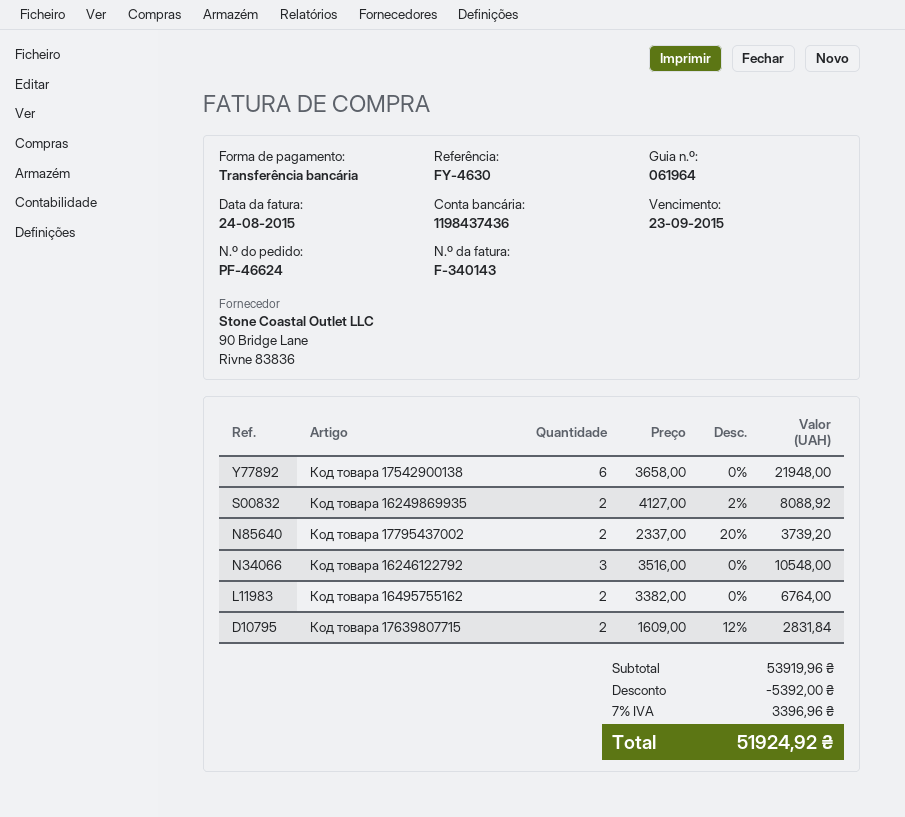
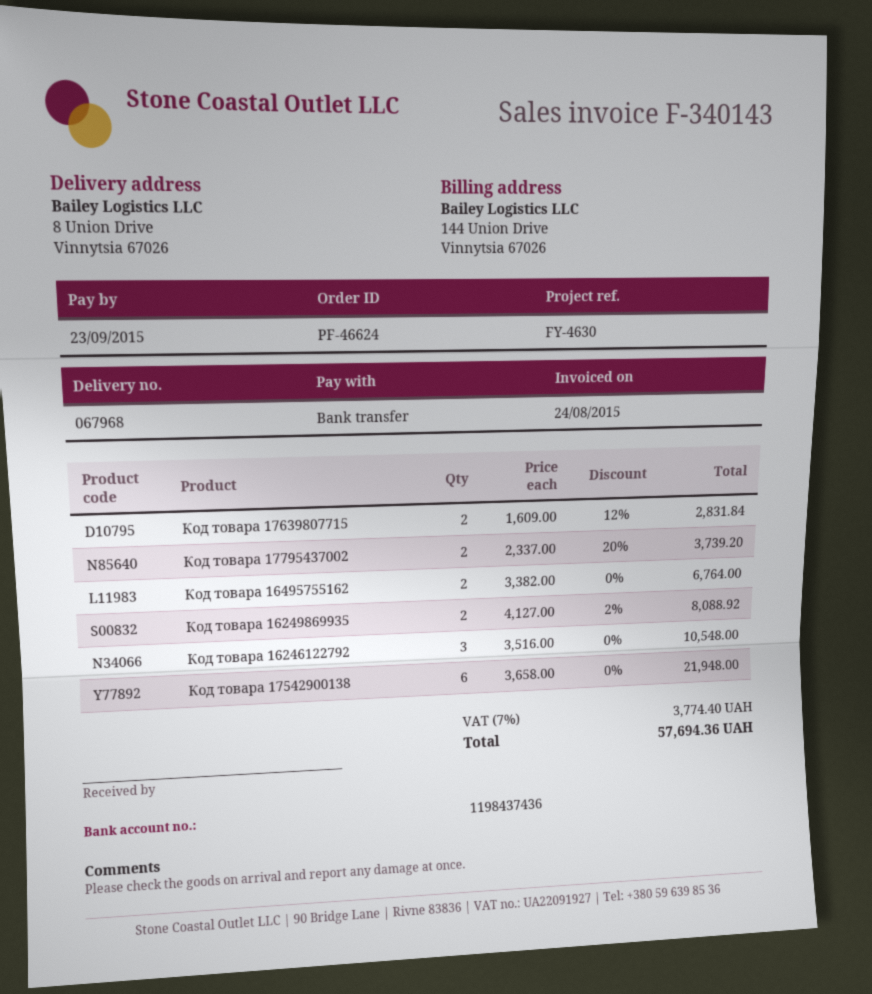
delivery note number: 061964 -> 067968
discount: 5392.00 -> none
tax: 7% = 3396.96 -> 7% = 3774.40
total: 51924.92 -> 57694.36

